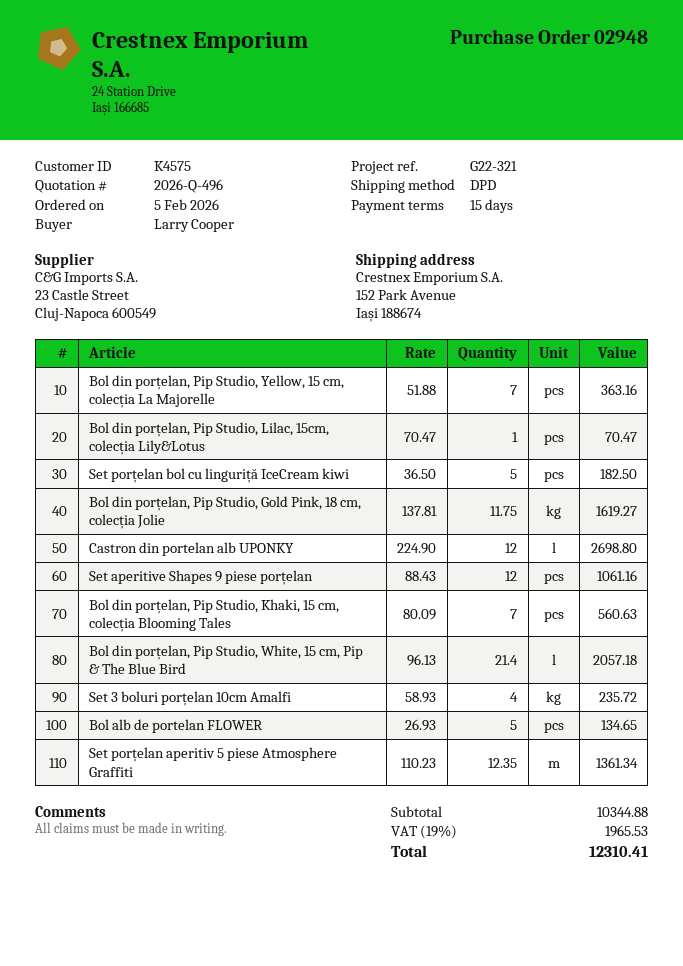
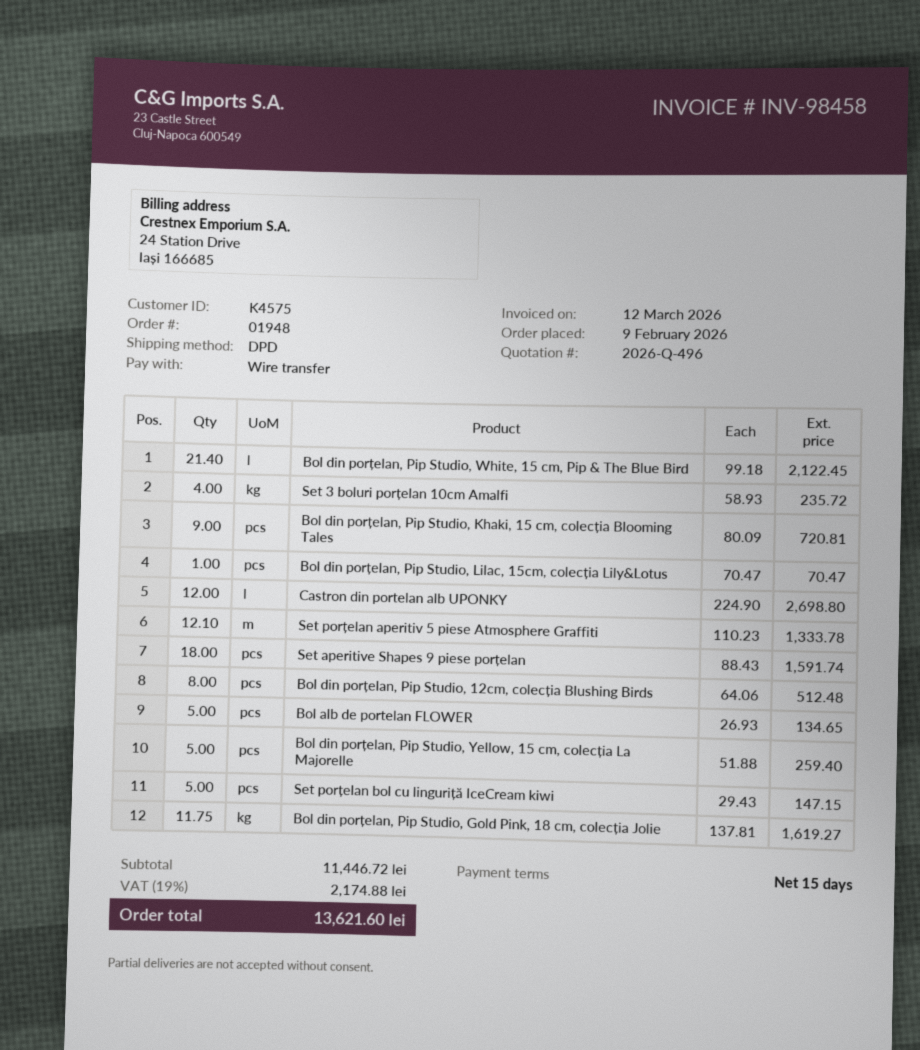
order number: 02948 -> 01948
order date: 2026-02-05 -> 2026-02-09
Bol din porțelan, Pip Studio, Yellow, 15 cm, colecția La Majorelle: 7 x 51.88 = 363.16 -> 5 x 51.88 = 259.40
Set porțelan bol cu linguriță IceCream kiwi: 5 x 36.50 = 182.50 -> 5 x 29.43 = 147.15
Set aperitive Shapes 9 piese porțelan: 12 x 88.43 = 1061.16 -> 18 x 88.43 = 1591.74
Bol din porțelan, Pip Studio, Khaki, 15 cm, colecția Blooming Tales: 7 x 80.09 = 560.63 -> 9 x 80.09 = 720.81
Bol din porțelan, Pip Studio, White, 15 cm, Pip & The Blue Bird: 21.4 x 96.13 = 2057.18 -> 21.4 x 99.18 = 2122.45
Set porțelan aperitiv 5 piese Atmosphere Graffiti: 12.35 x 110.23 = 1361.34 -> 12.1 x 110.23 = 1333.78
Bol din porțelan, Pip Studio, 12cm, colecția Blushing Birds: none -> 8 x 64.06 = 512.48
subtotal: 10344.88 -> 11446.72
tax: 19% = 1965.53 -> 19% = 2174.88
total: 12310.41 -> 13621.60

